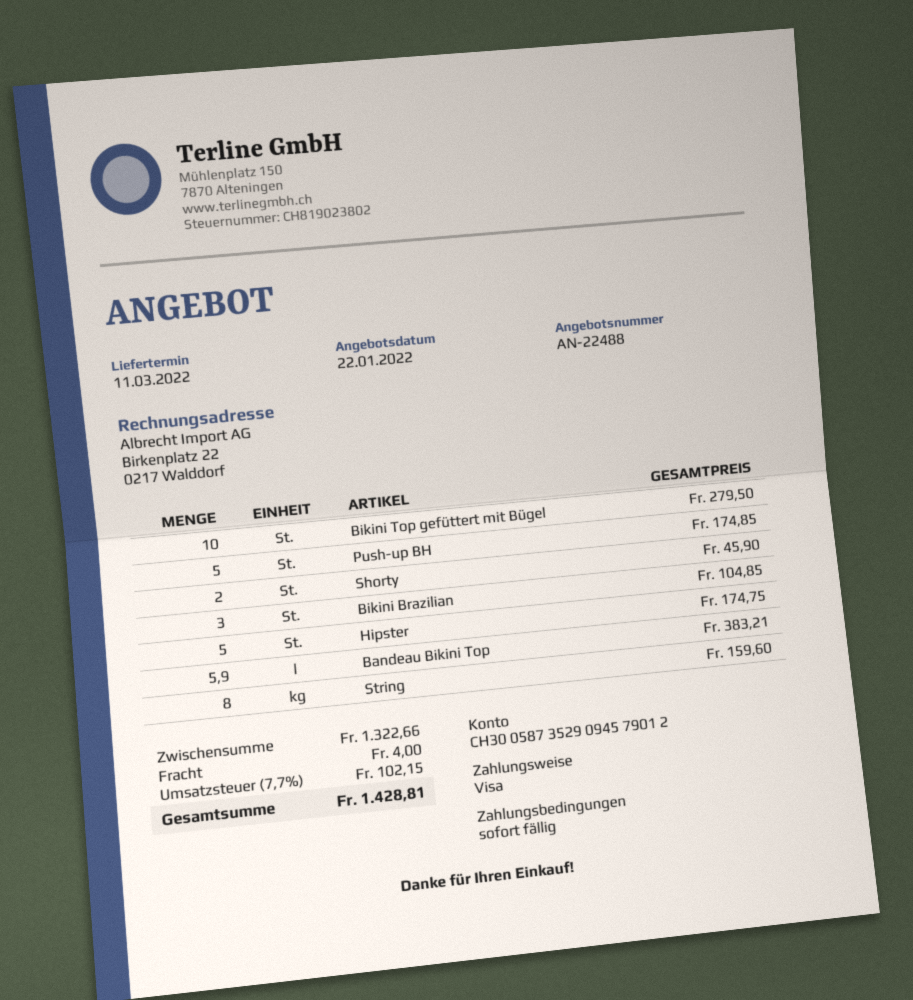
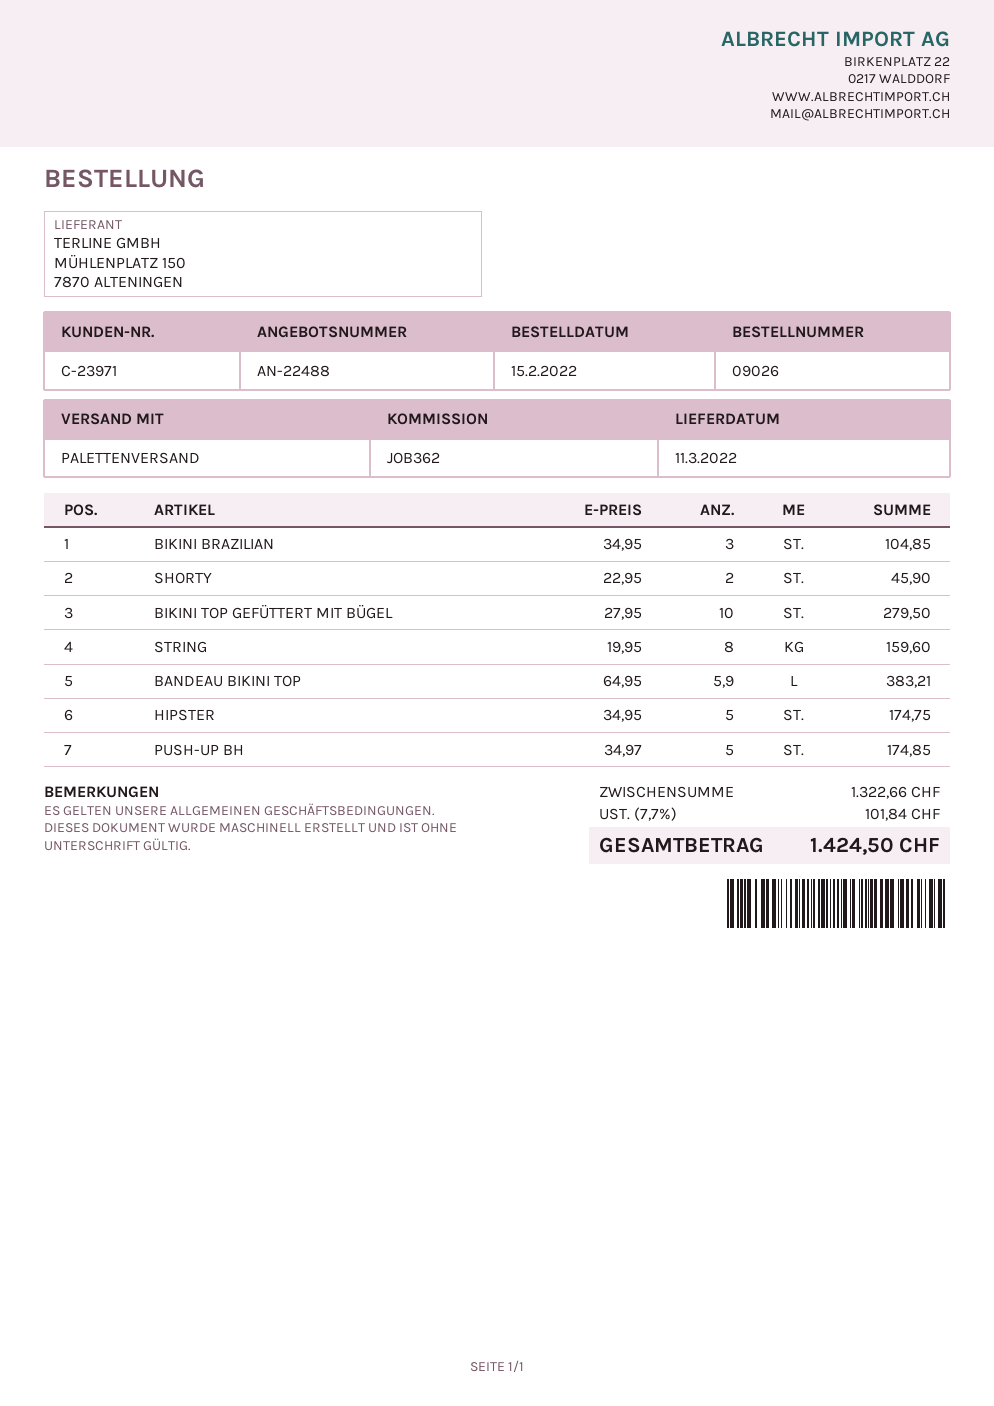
shipping: 4.00 -> none
tax: 7.7% = 102.15 -> 7.7% = 101.84
total: 1428.81 -> 1424.50

